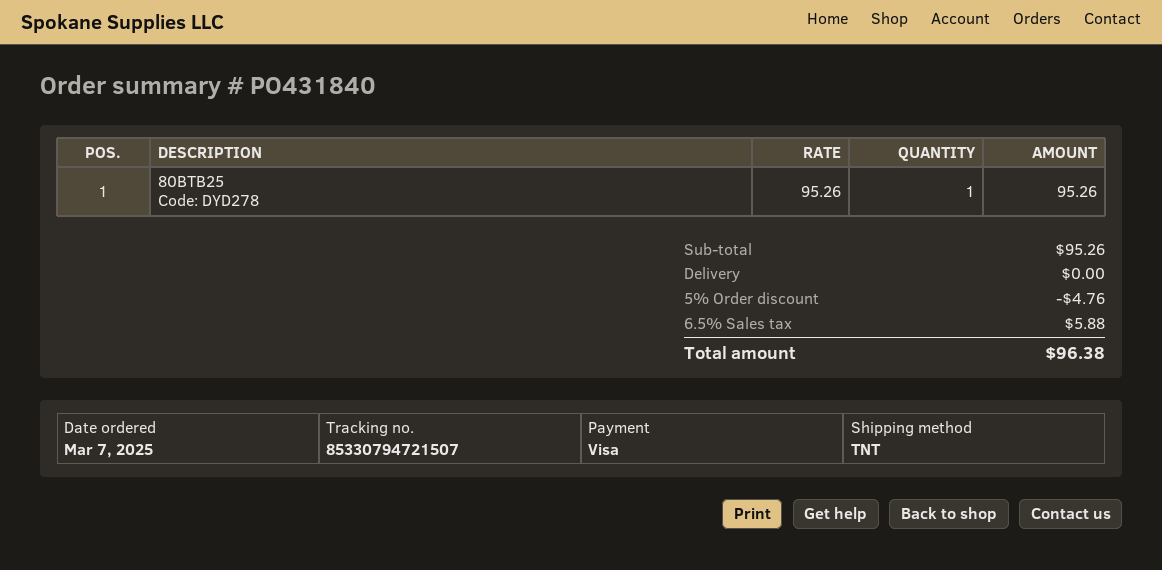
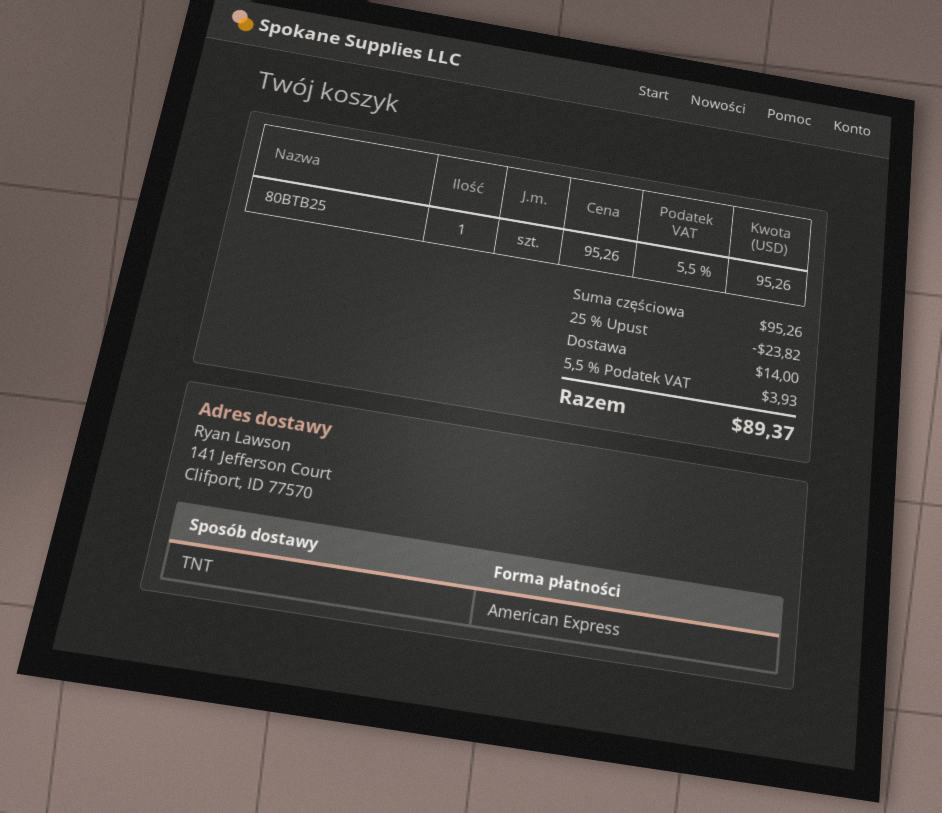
payment method: Visa -> American Express
discount: 5% = 4.76 -> 25% = 23.82
shipping: 0.00 -> 14.00
tax: 6.5% = 5.88 -> 5.5% = 3.93
total: 96.38 -> 89.37

